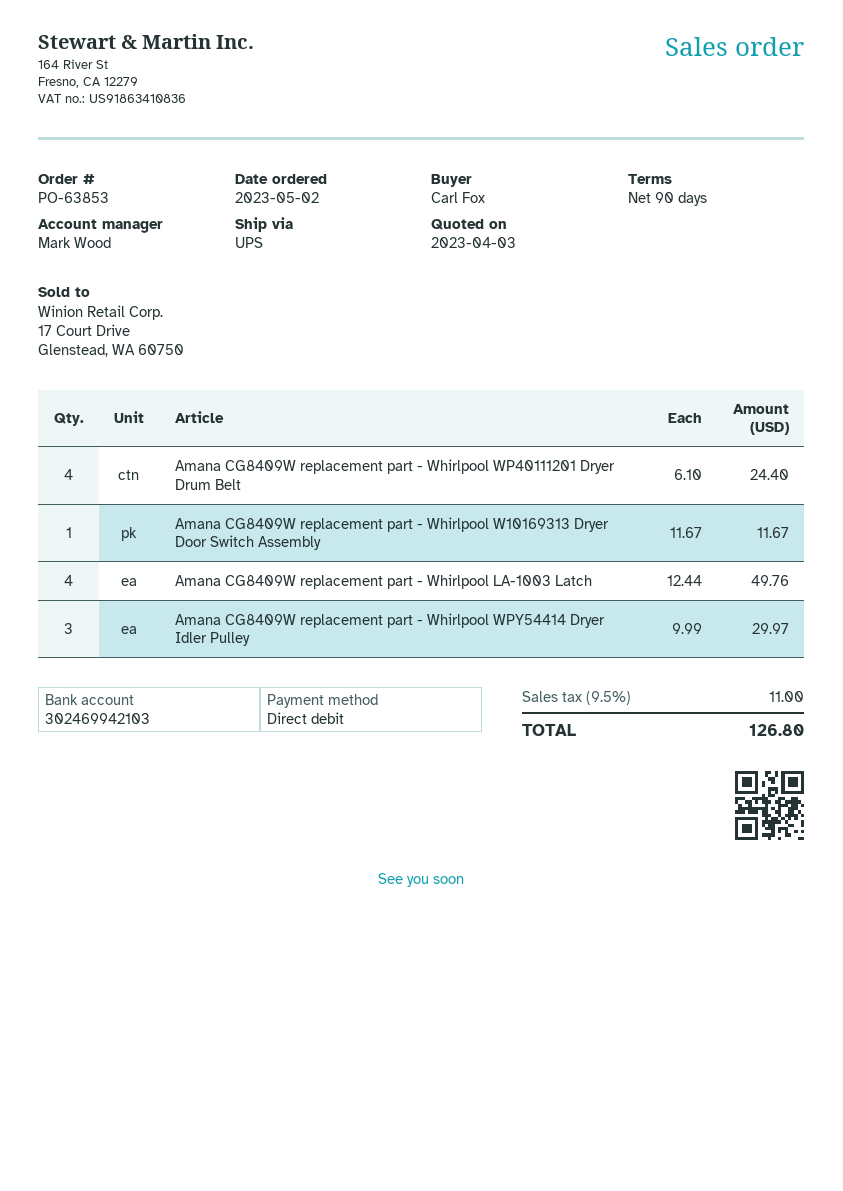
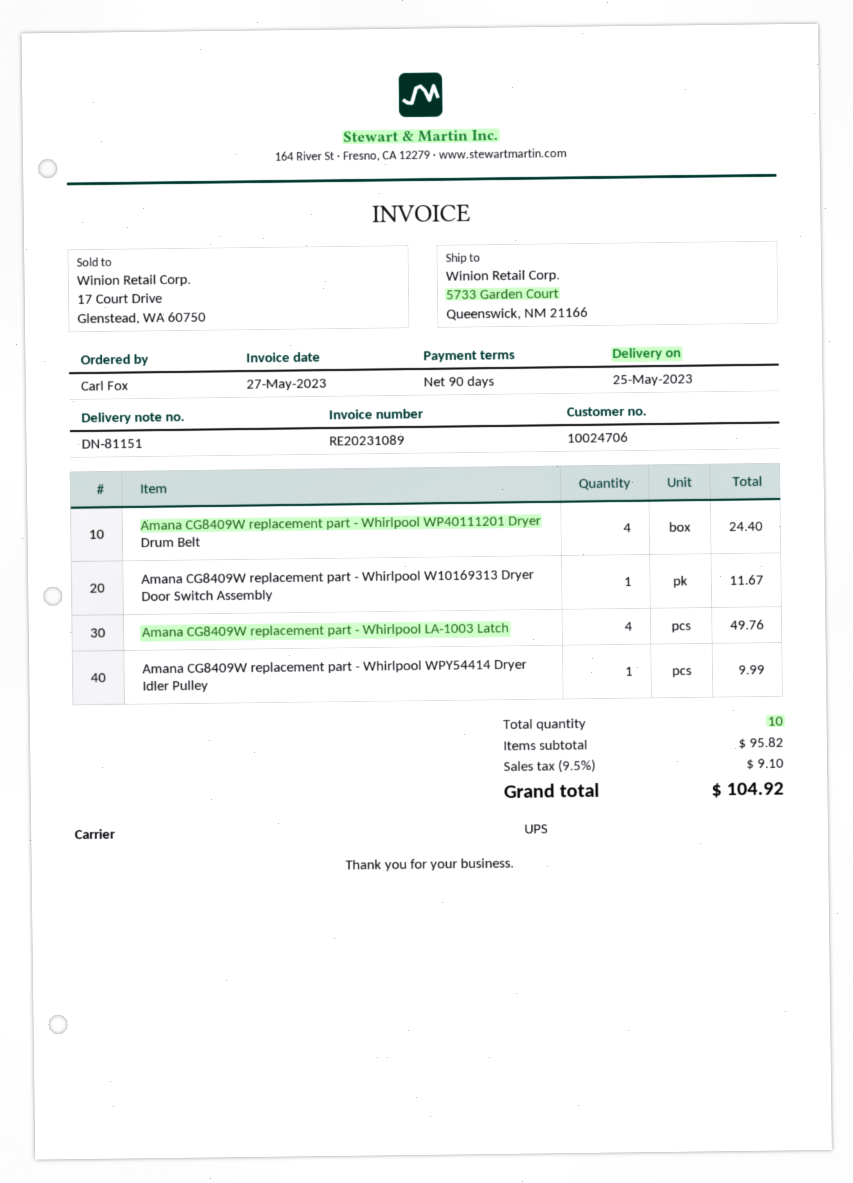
Amana CG8409W replacement part - Whirlpool WPY54414 Dryer Idler Pulley: 3 for 29.97 -> 1 for 9.99
tax: 9.5% = 11.00 -> 9.5% = 9.10
total: 126.80 -> 104.92

